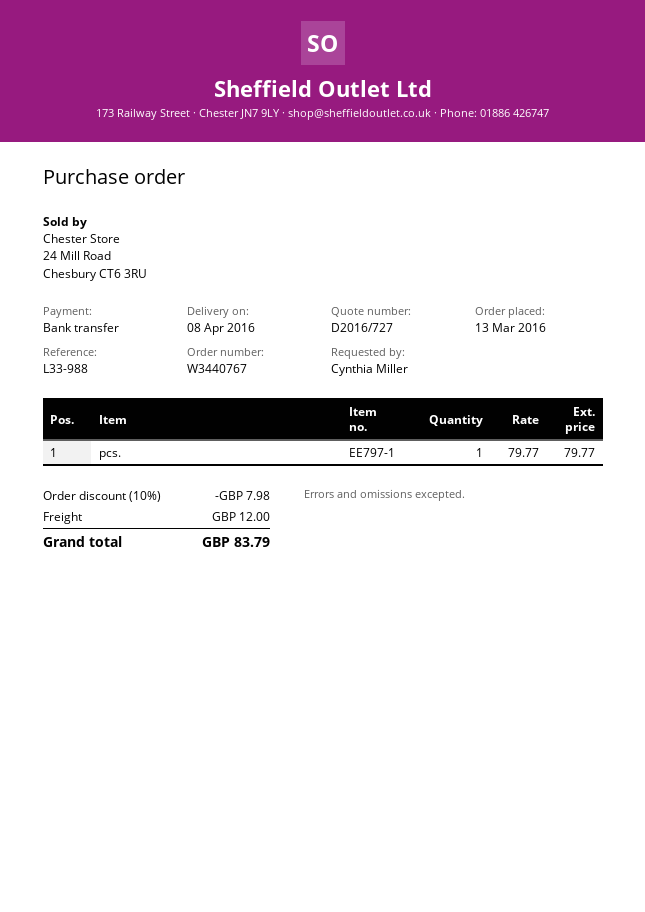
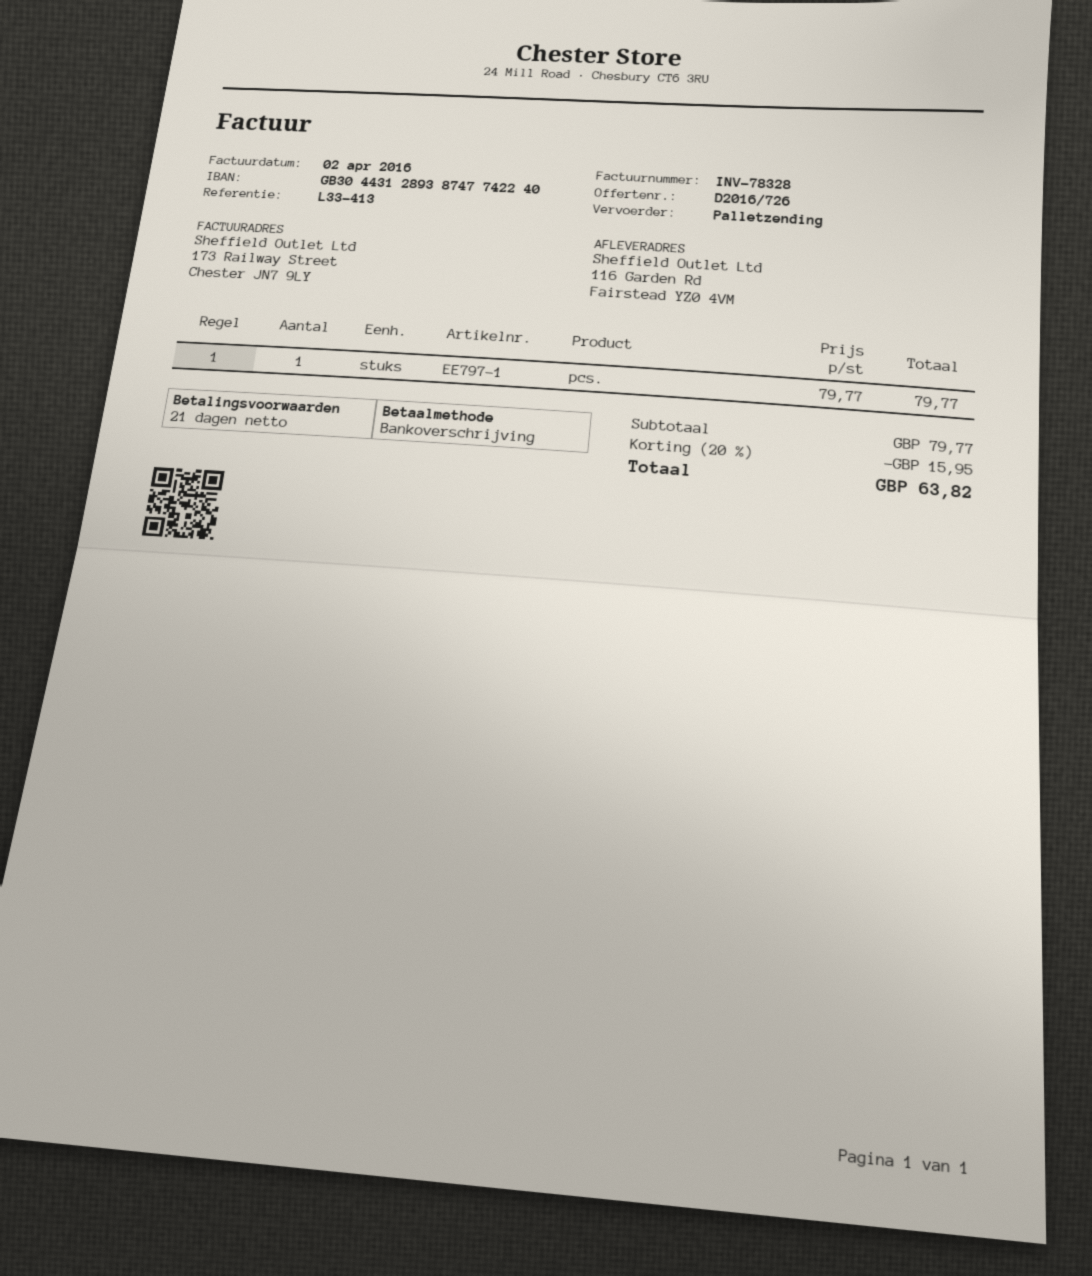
quote number: D2016/727 -> D2016/726
reference: L33-988 -> L33-413
discount: 10% = 7.98 -> 20% = 15.95
shipping: 12.00 -> none
total: 83.79 -> 63.82

